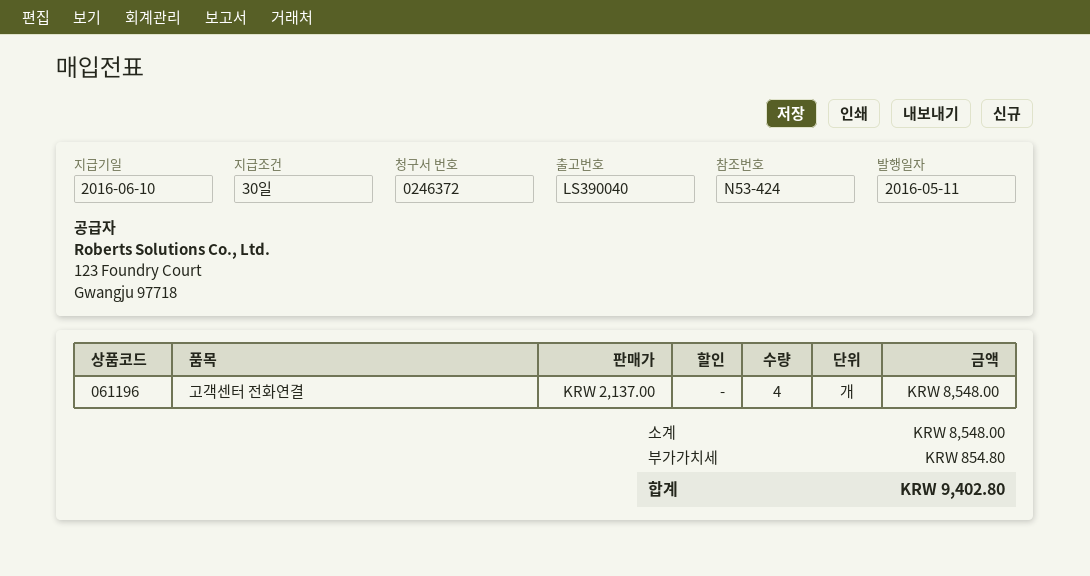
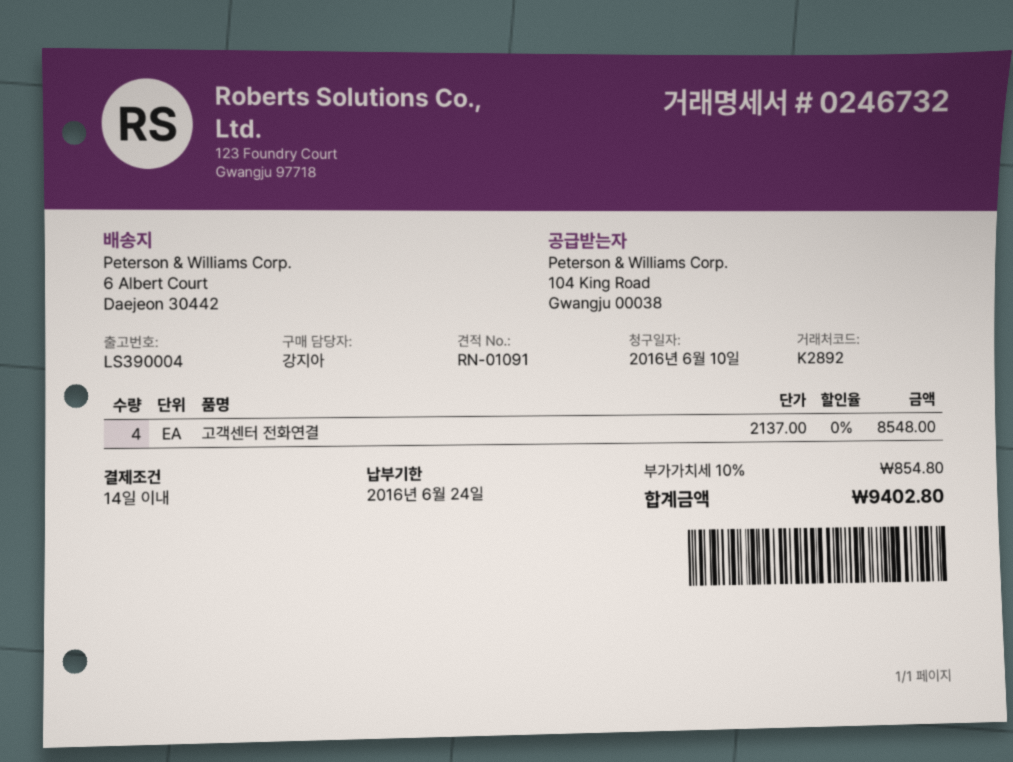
delivery note number: LS390040 -> LS390004
invoice number: 0246372 -> 0246732
invoice date: 2016-05-11 -> 2016-06-10
payment terms: 30 days -> 14 days
due date: 2016-06-10 -> 2016-06-24

